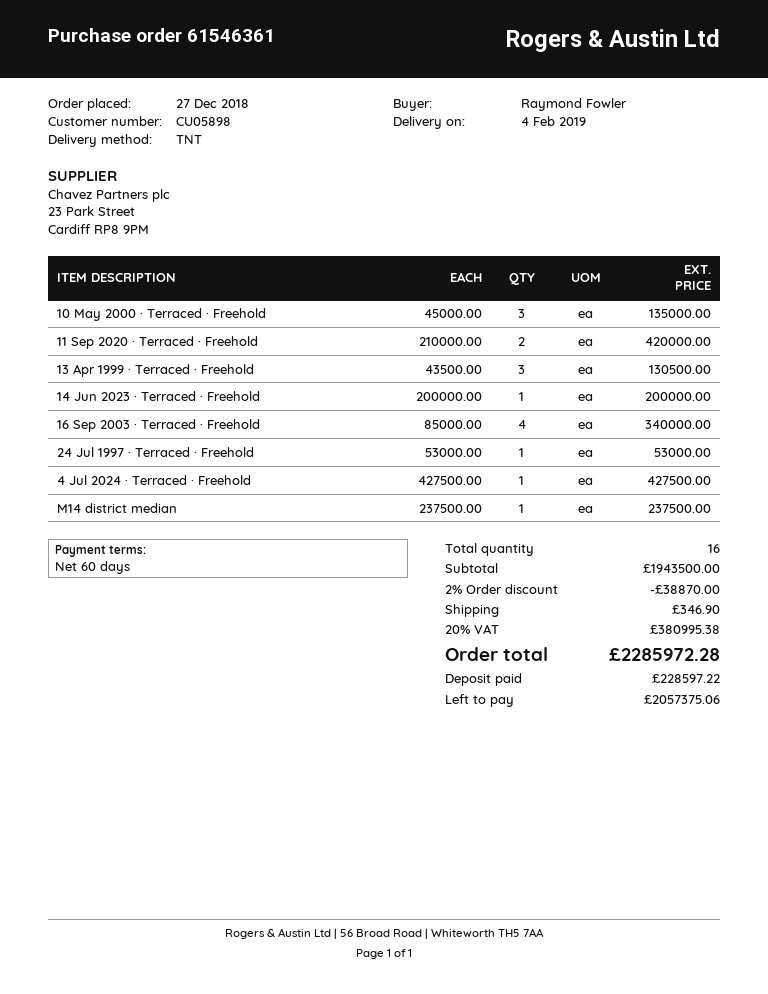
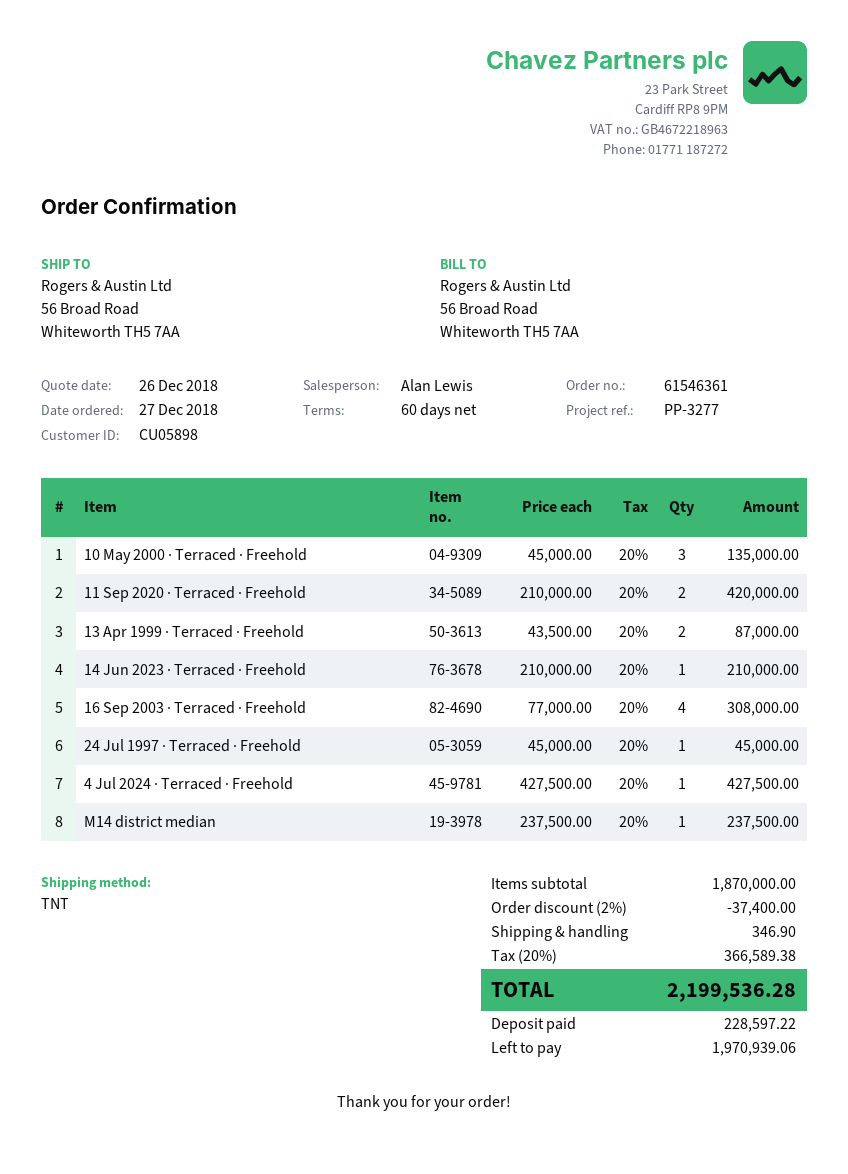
13 Apr 1999 · Terraced · Freehold: 3 x 43500.00 = 130500.00 -> 2 x 43500.00 = 87000.00
14 Jun 2023 · Terraced · Freehold: 1 x 200000.00 = 200000.00 -> 1 x 210000.00 = 210000.00
16 Sep 2003 · Terraced · Freehold: 4 x 85000.00 = 340000.00 -> 4 x 77000.00 = 308000.00
24 Jul 1997 · Terraced · Freehold: 1 x 53000.00 = 53000.00 -> 1 x 45000.00 = 45000.00
subtotal: 1943500.00 -> 1870000.00
discount: 2% = 38870.00 -> 2% = 37400.00
tax: 20% = 380995.38 -> 20% = 366589.38
total: 2285972.28 -> 2199536.28
balance: 2057375.06 -> 1970939.06

